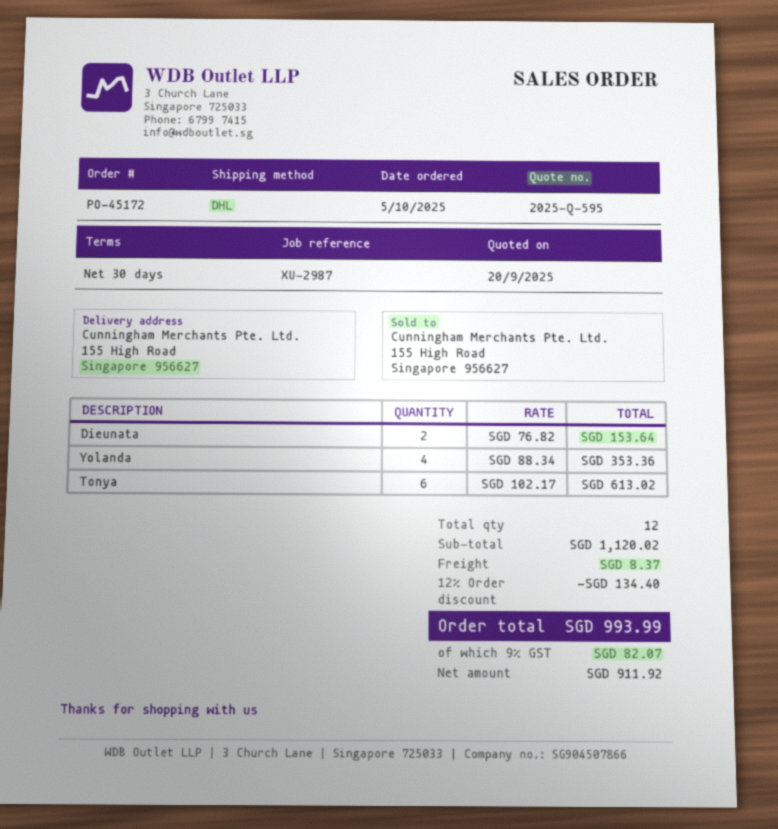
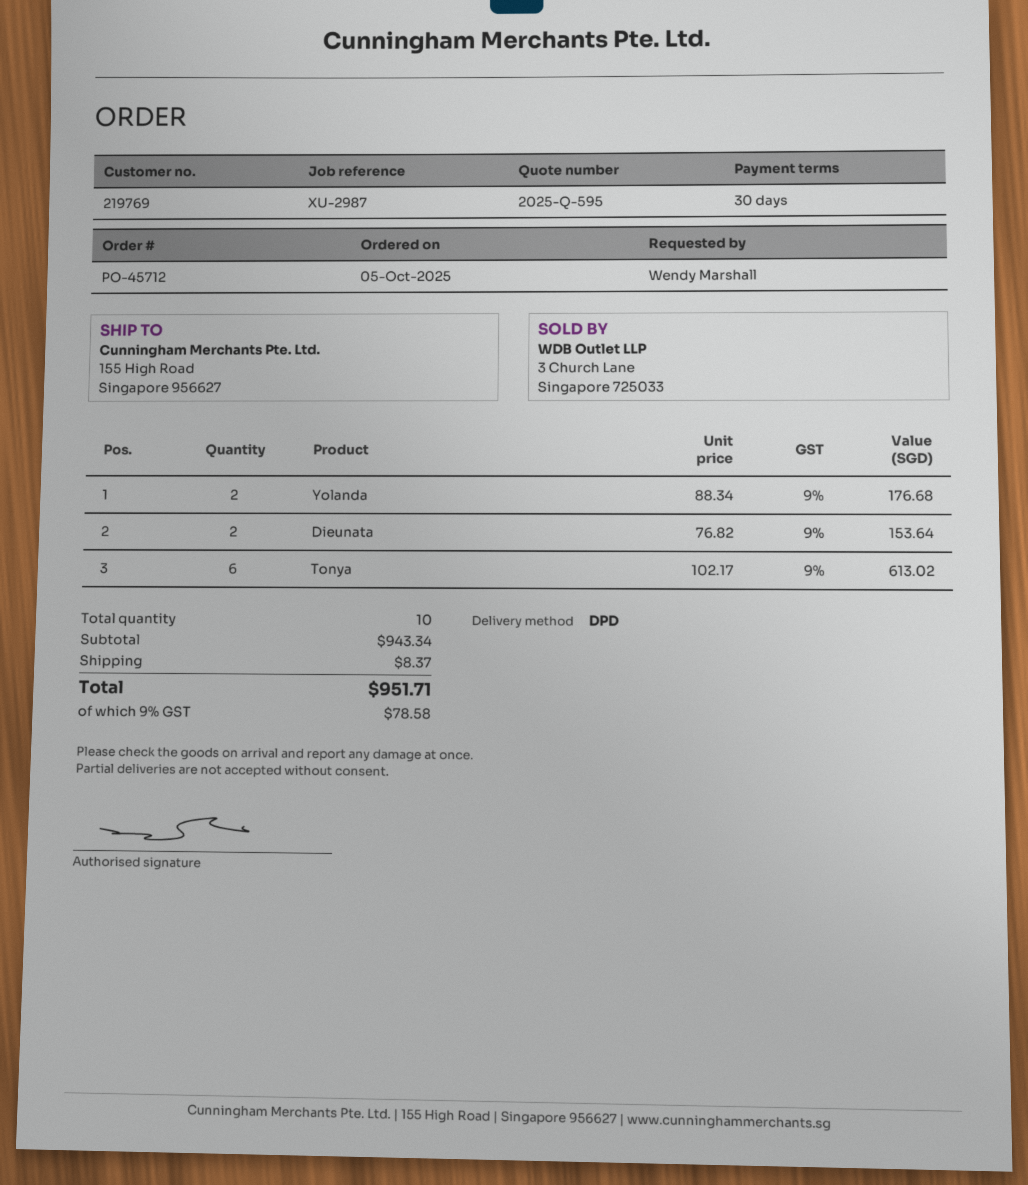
order number: PO-45172 -> PO-45712
shipping method: DHL -> DPD
Yolanda: 4 x 88.34 = 353.36 -> 2 x 88.34 = 176.68
total quantity: 12 -> 10
subtotal: 1120.02 -> 943.34
discount: 12% = 134.40 -> none
tax: 9% = 82.07 -> 9% = 78.58
total: 993.99 -> 951.71

